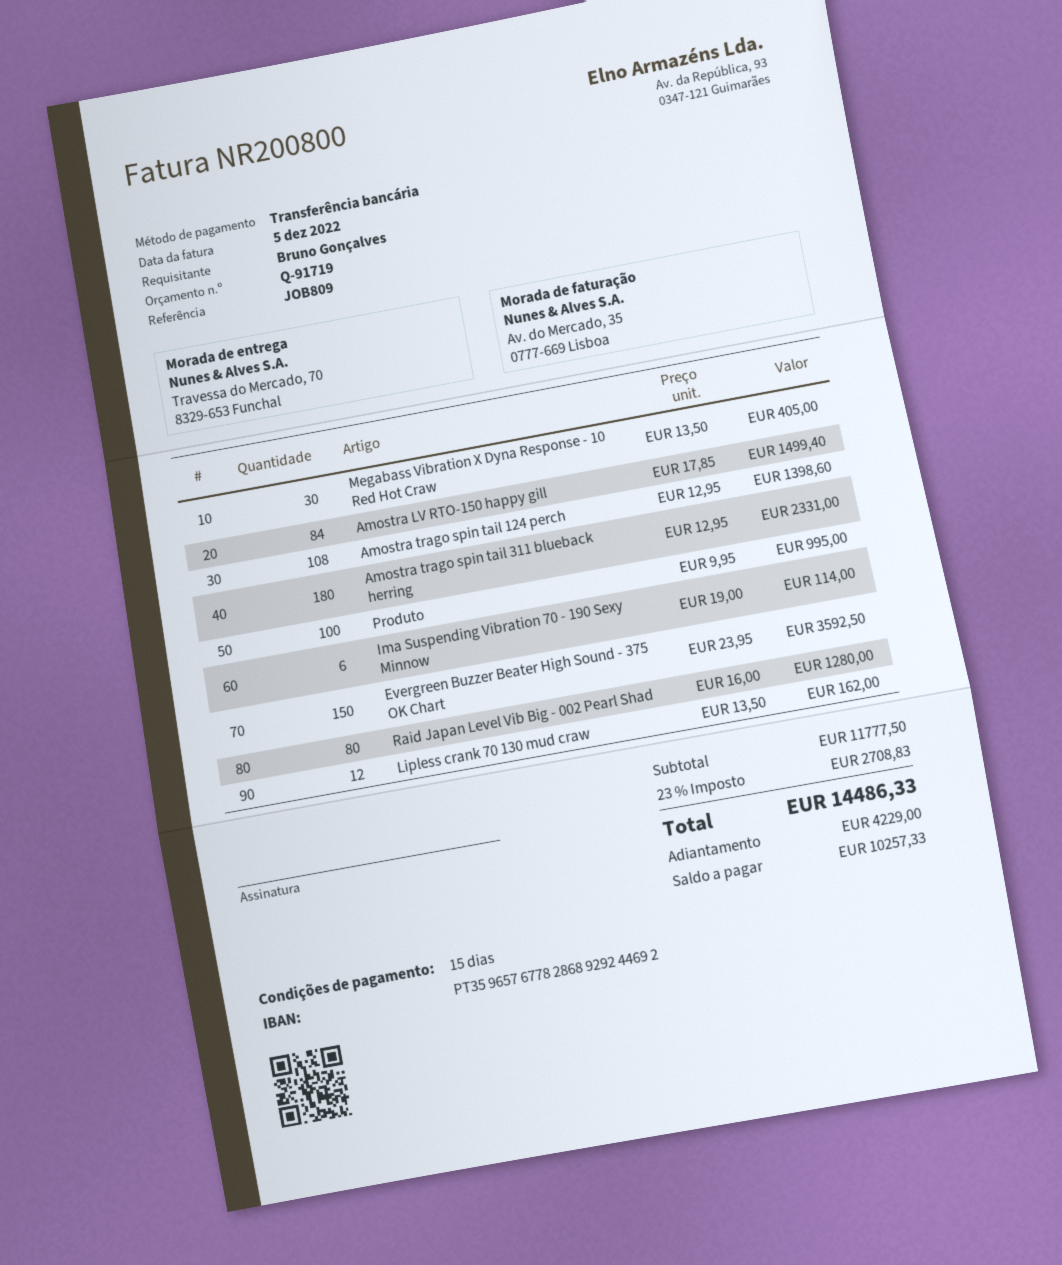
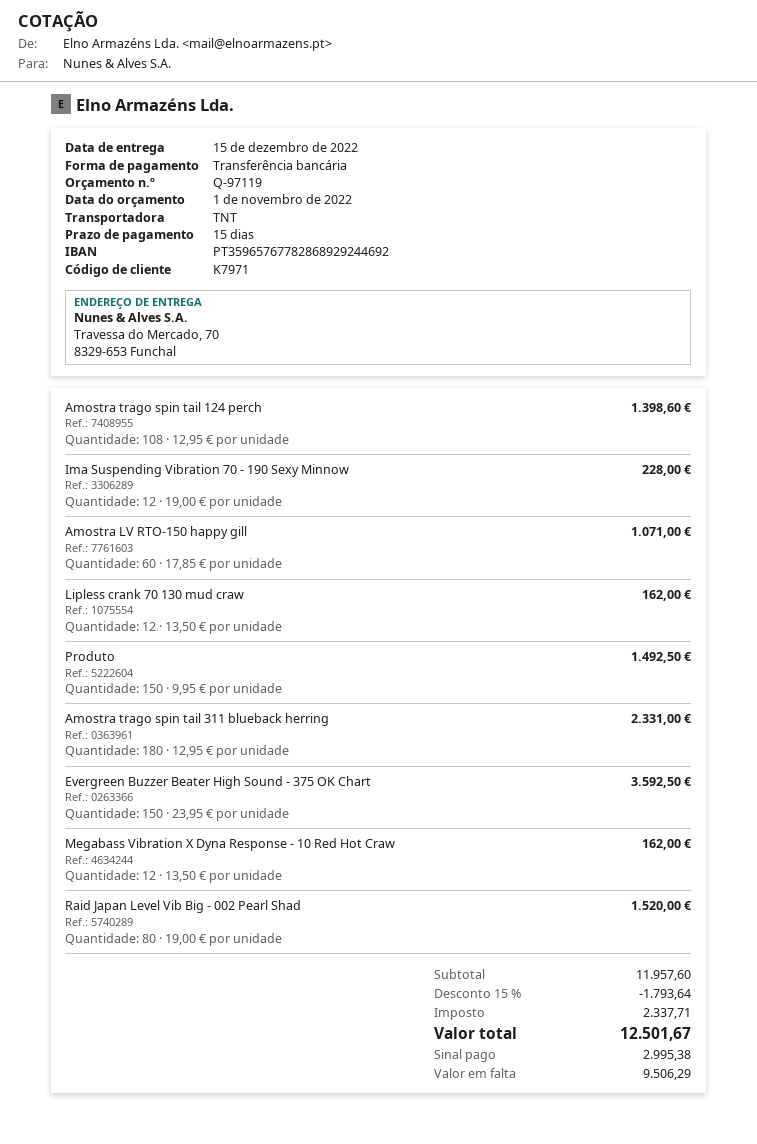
quote number: Q-91719 -> Q-97119
Megabass Vibration X Dyna Response - 10 Red Hot Craw: 30 x 13.50 = 405.00 -> 12 x 13.50 = 162.00
Amostra LV RTO-150 happy gill: 84 x 17.85 = 1499.40 -> 60 x 17.85 = 1071.00
Produto: 100 x 9.95 = 995.00 -> 150 x 9.95 = 1492.50
Ima Suspending Vibration 70 - 190 Sexy Minnow: 6 x 19.00 = 114.00 -> 12 x 19.00 = 228.00
Raid Japan Level Vib Big - 002 Pearl Shad: 80 x 16.00 = 1280.00 -> 80 x 19.00 = 1520.00
subtotal: 11777.50 -> 11957.60
discount: none -> 15% = 1793.64
tax: 2708.83 -> 2337.71
total: 14486.33 -> 12501.67
deposit: 4229.00 -> 2995.38
balance: 10257.33 -> 9506.29

